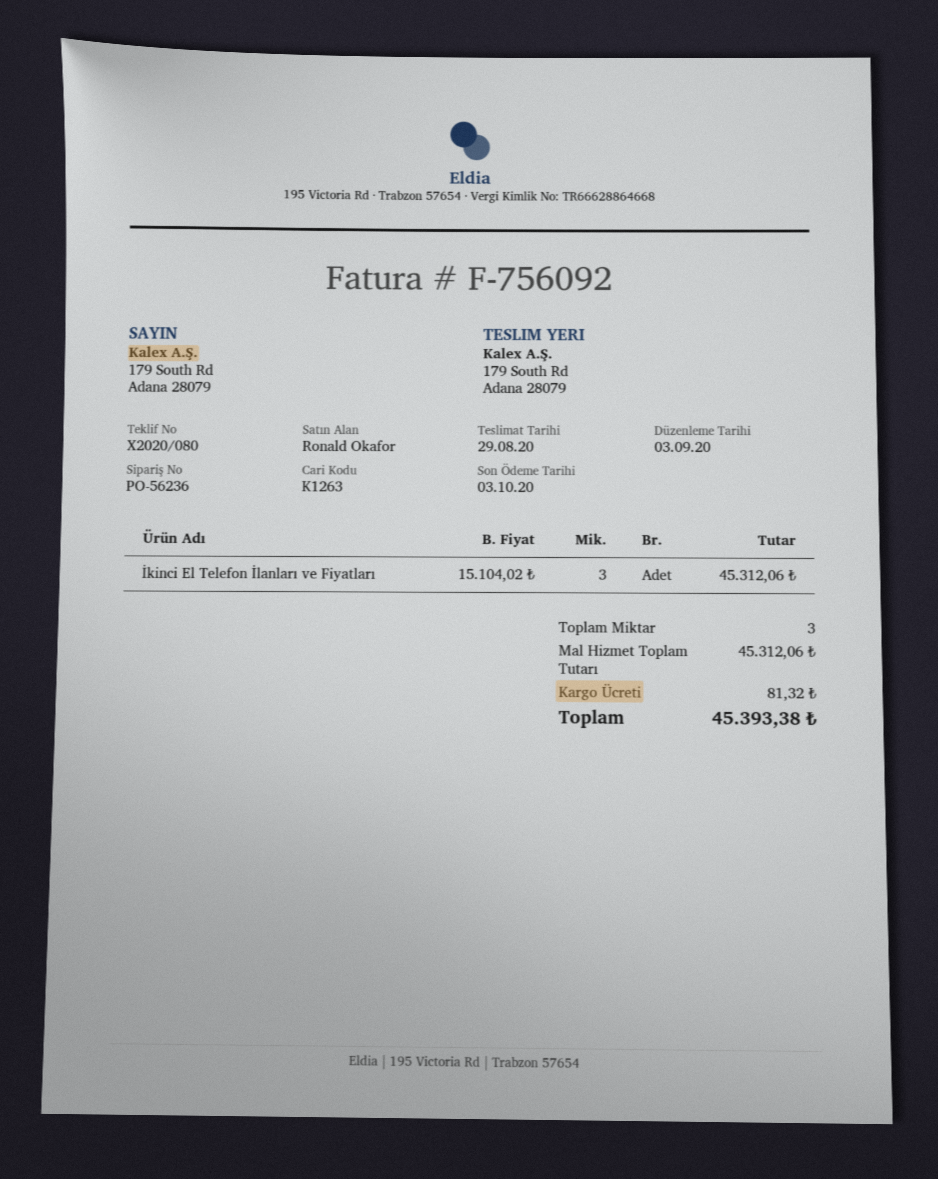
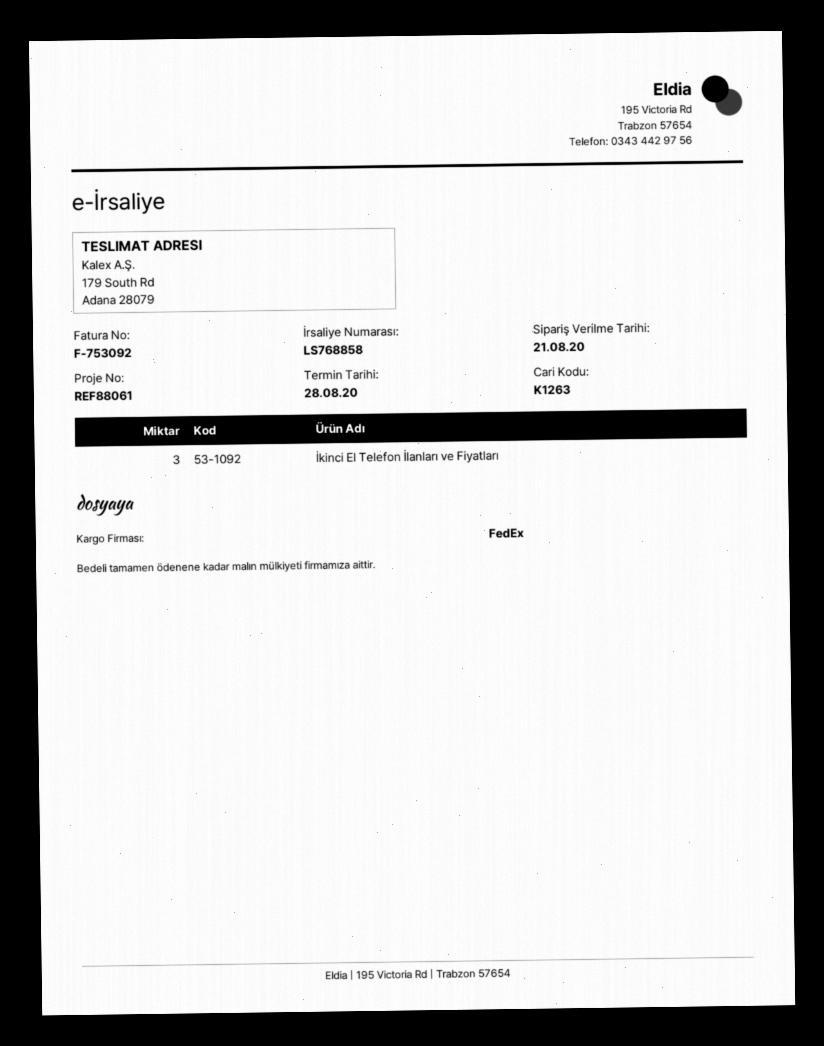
delivery date: 2020-08-29 -> 2020-08-28
invoice number: F-756092 -> F-753092

